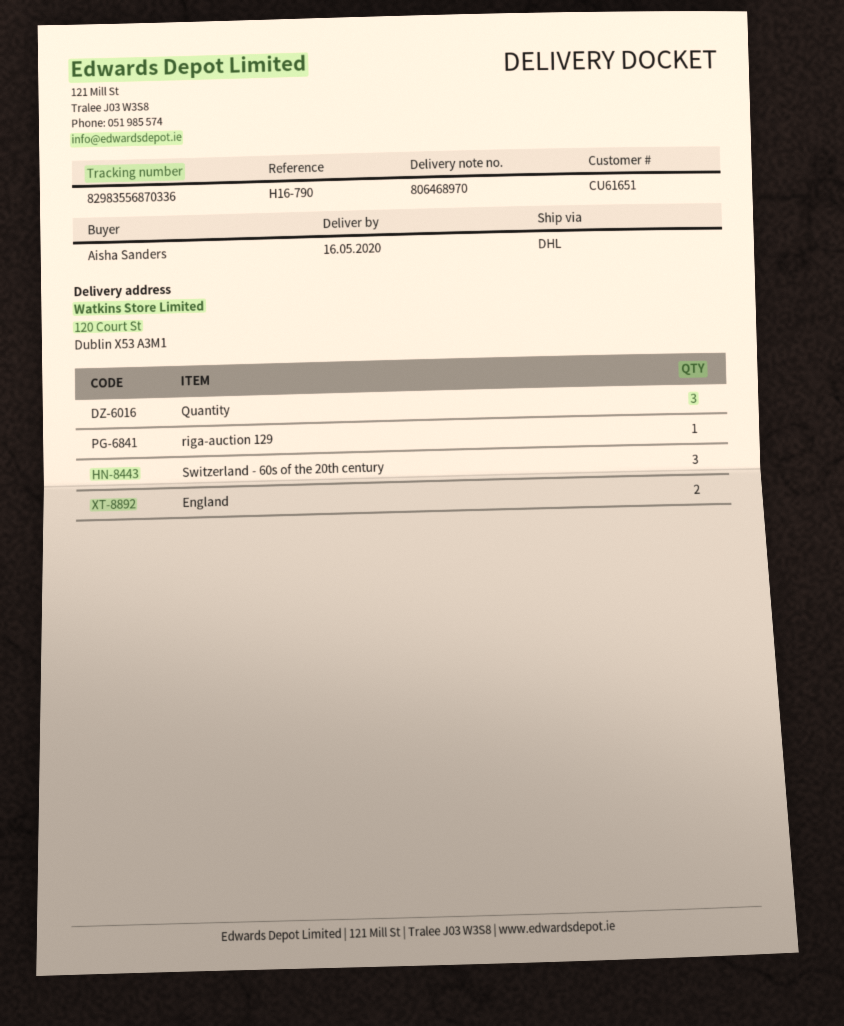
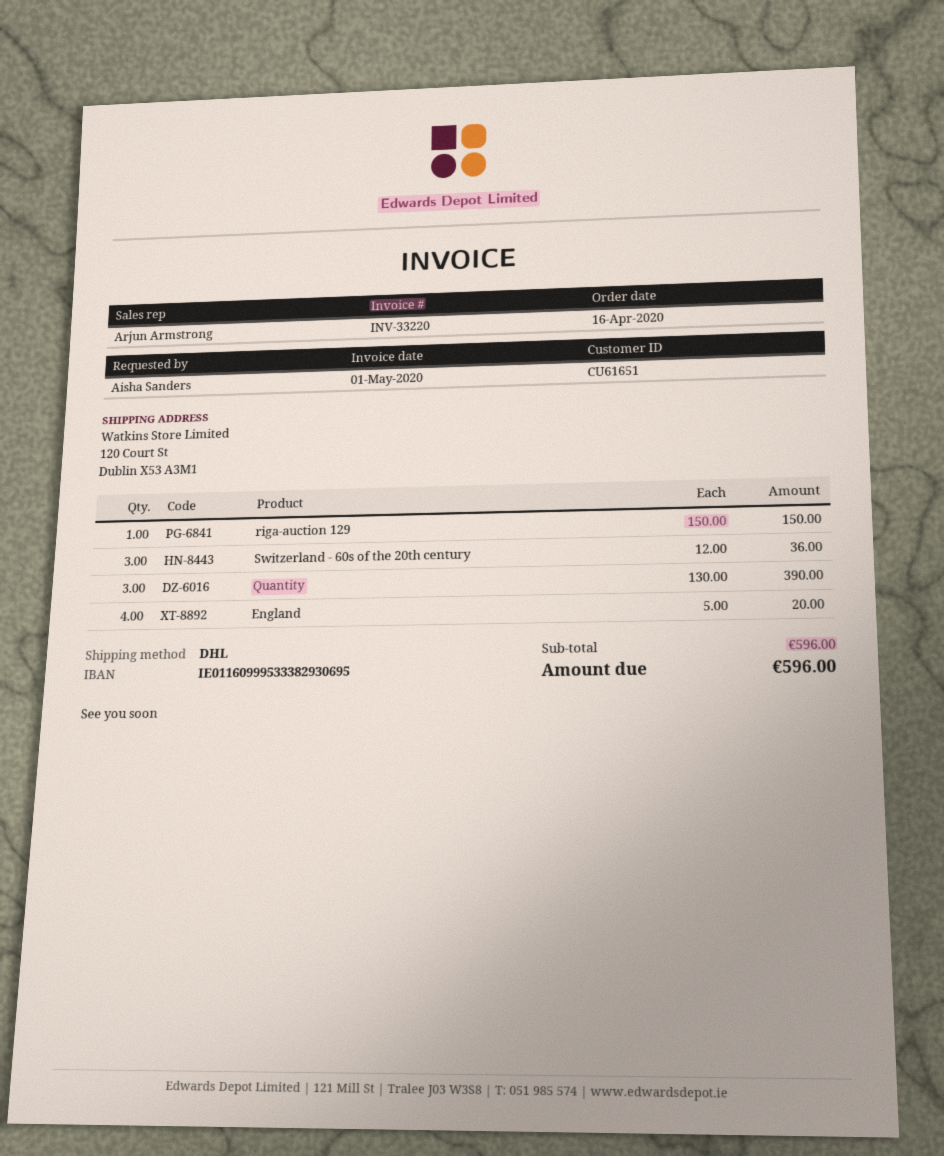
England: 2 -> 4

